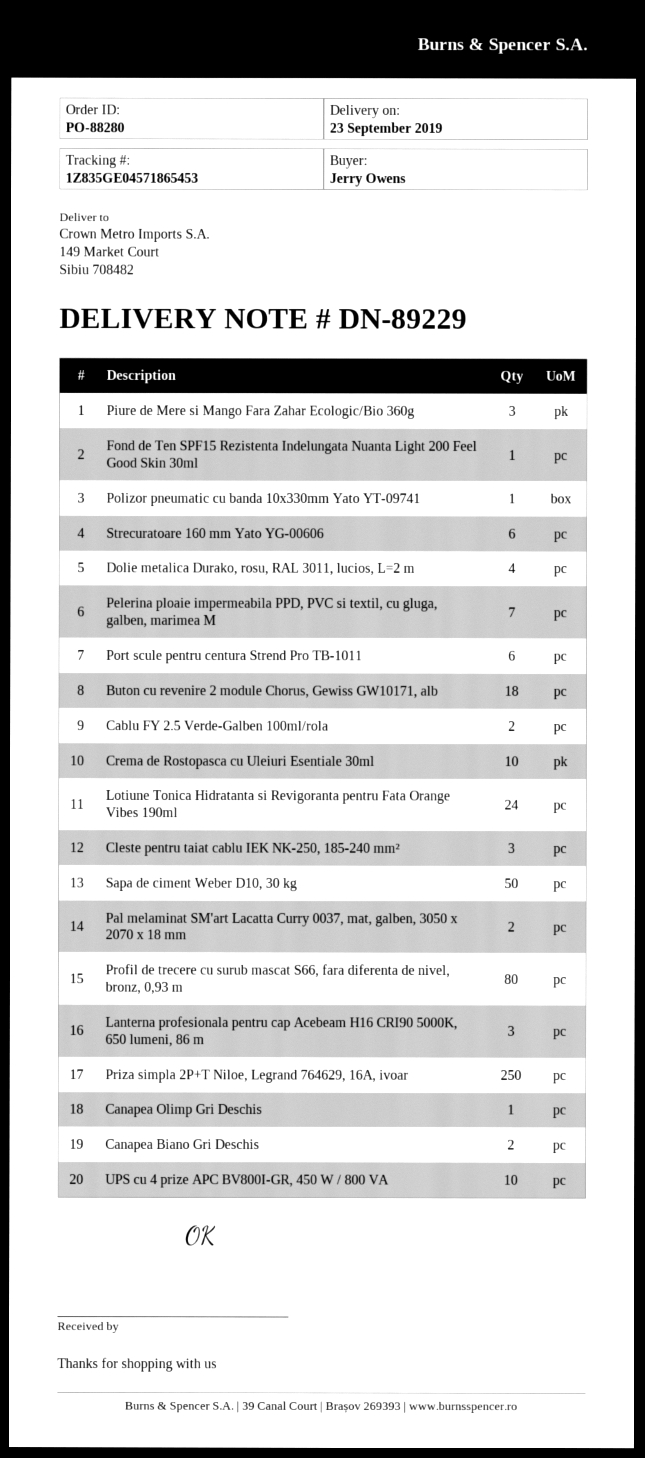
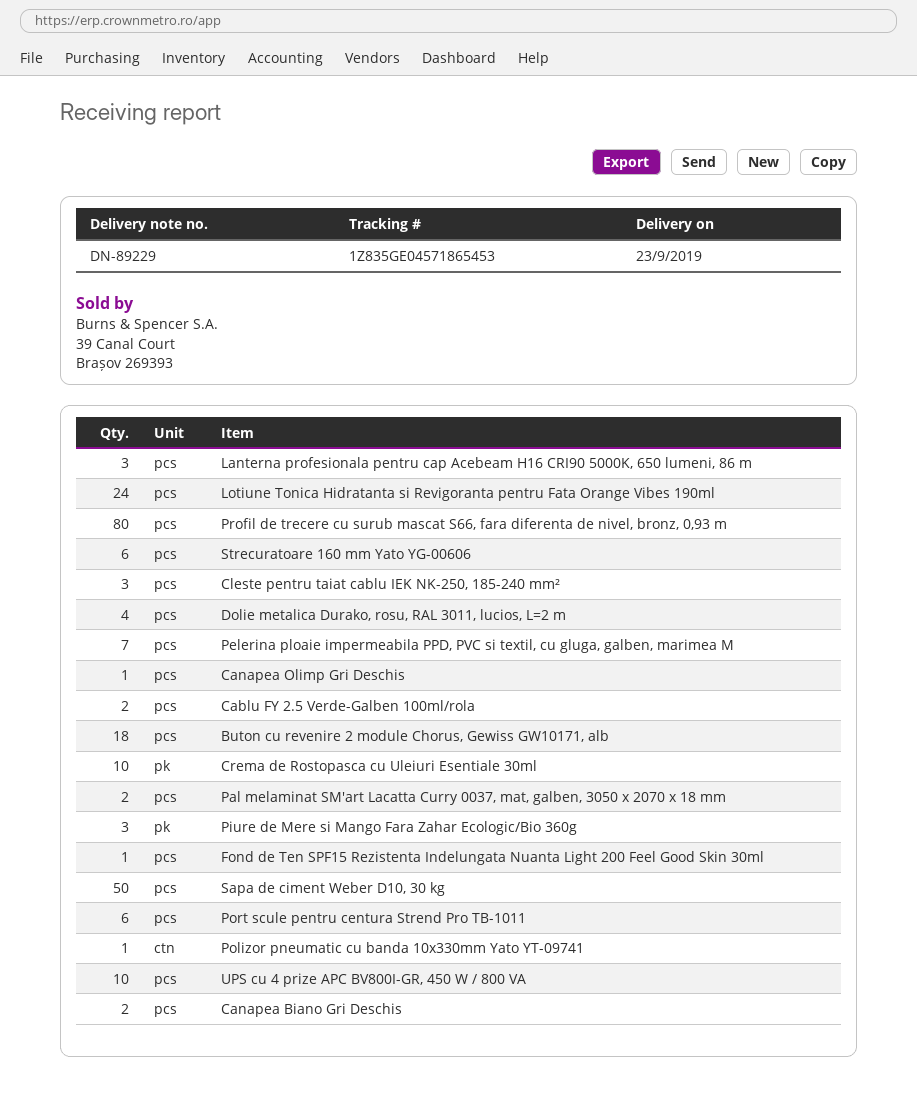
Priza simpla 2P+T Niloe, Legrand 764629, 16A, ivoar: 250 -> none

